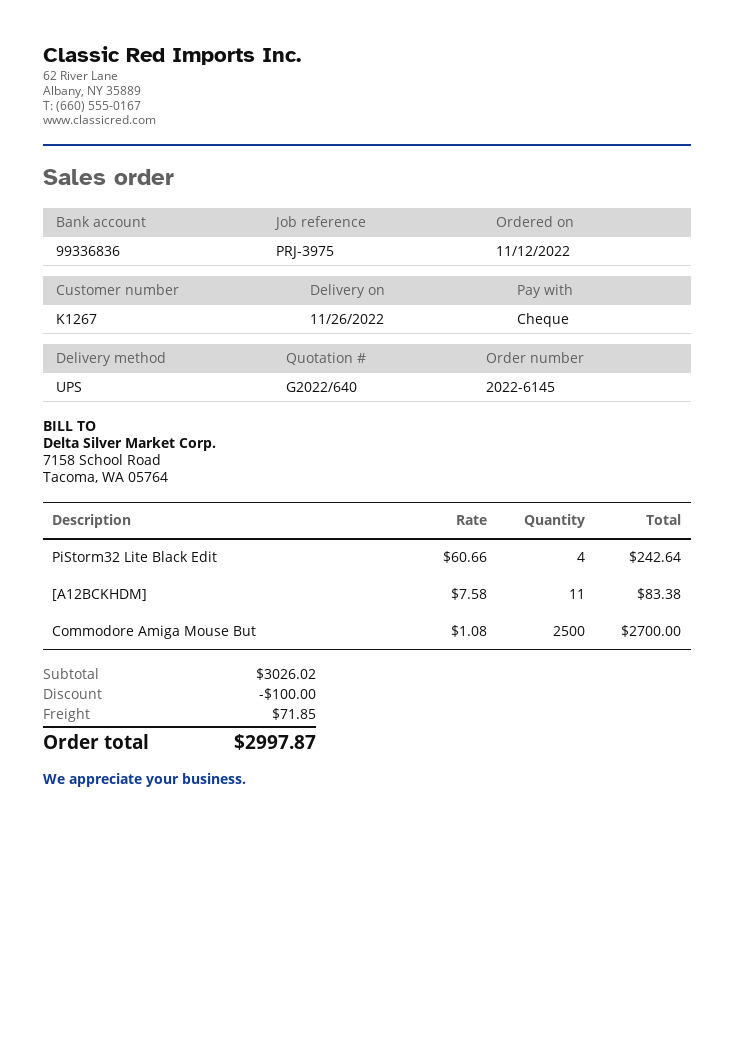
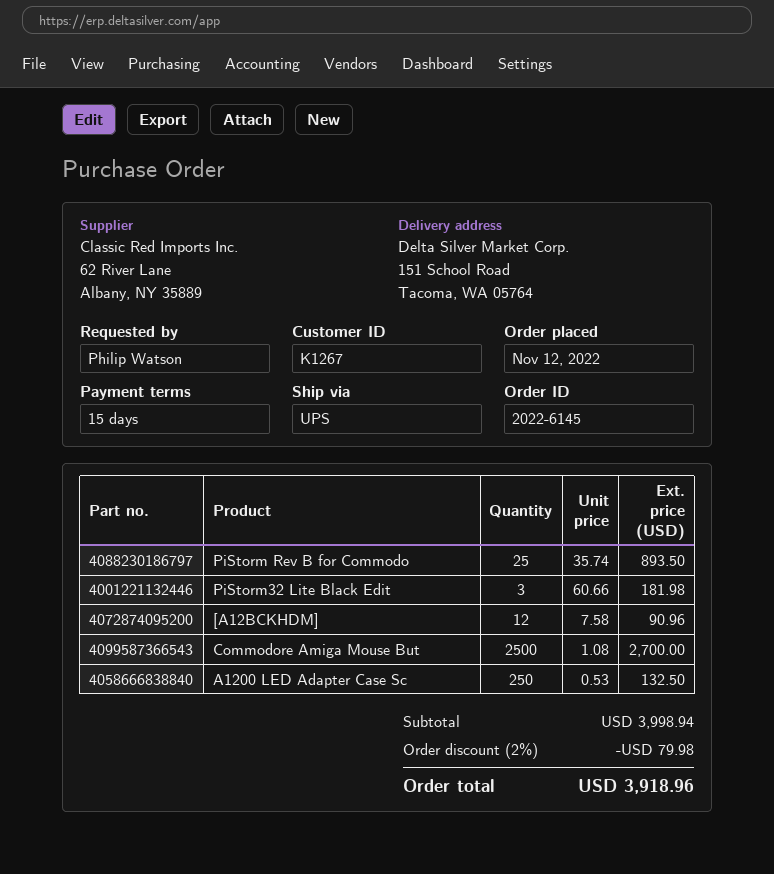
PiStorm32 Lite Black Edit: 4 x 60.66 = 242.64 -> 3 x 60.66 = 181.98
[A12BCKHDM]: 11 x 7.58 = 83.38 -> 12 x 7.58 = 90.96
PiStorm Rev B for Commodo: none -> 25 x 35.74 = 893.50
A1200 LED Adapter Case Sc: none -> 250 x 0.53 = 132.50
subtotal: 3026.02 -> 3998.94
discount: 100.00 -> 79.98
shipping: 71.85 -> none
total: 2997.87 -> 3918.96

